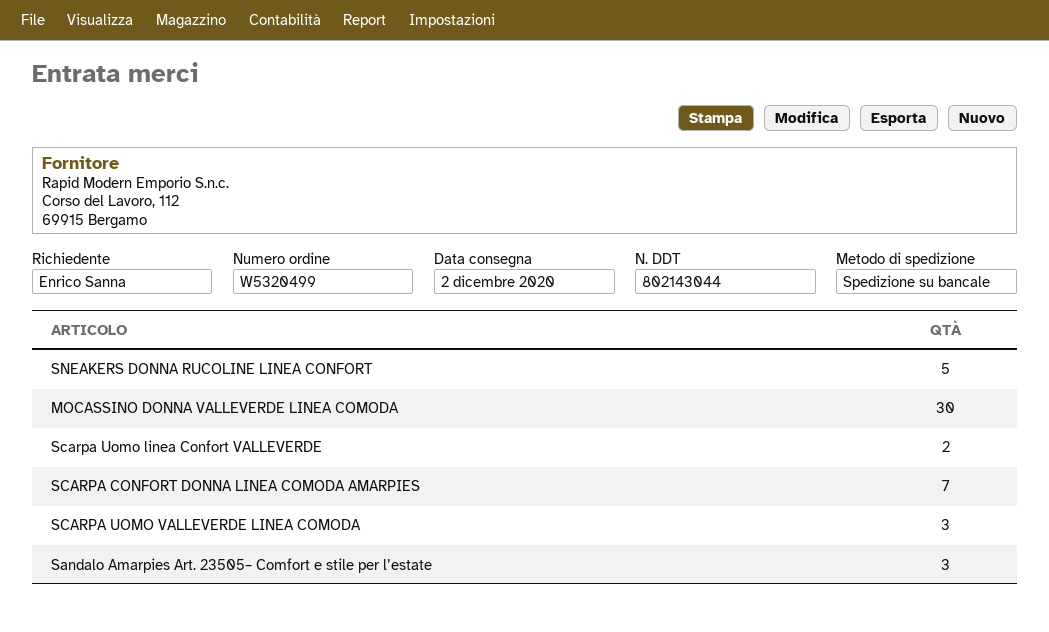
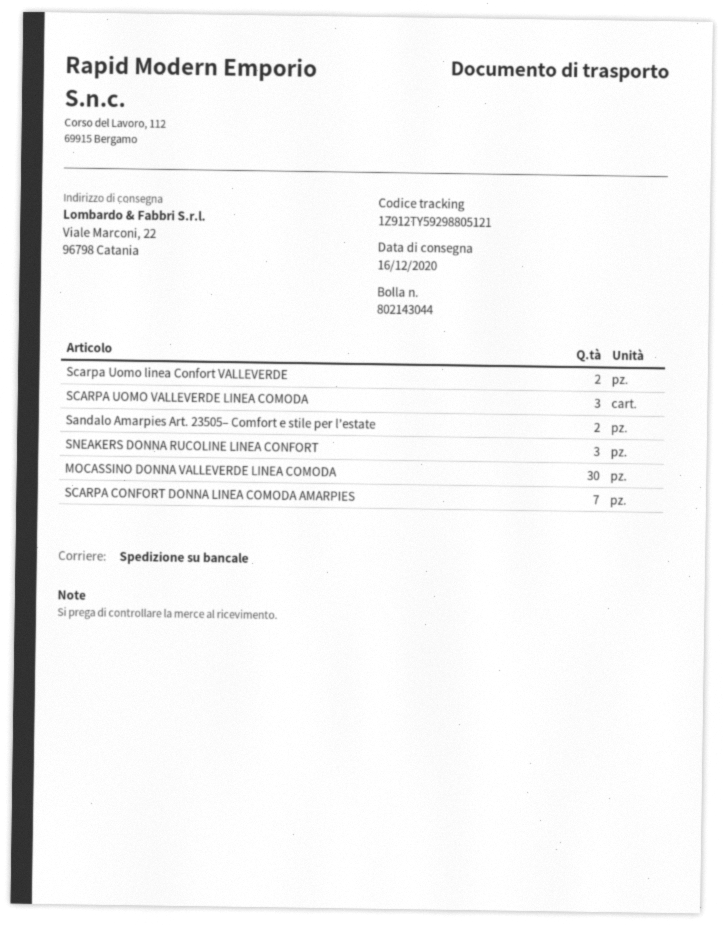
delivery date: 2020-12-02 -> 2020-12-16
SNEAKERS DONNA RUCOLINE LINEA CONFORT: 5 -> 3
Sandalo Amarpies Art. 23505– Comfort e stile per l’estate: 3 -> 2

